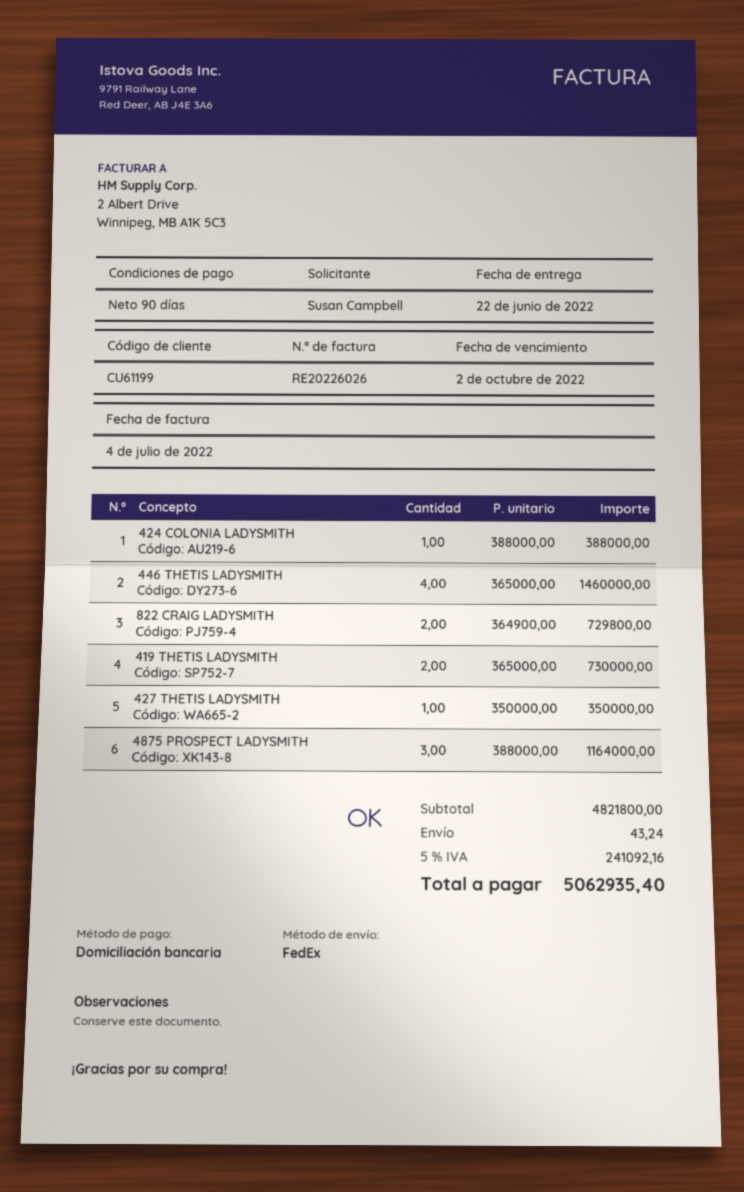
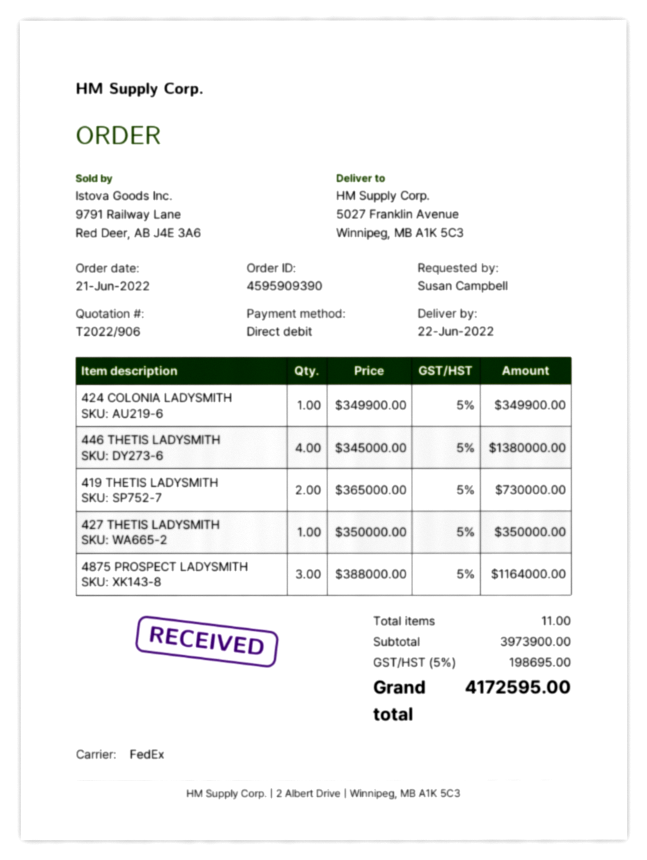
424 COLONIA LADYSMITH: 1 x 388000.00 = 388000.00 -> 1 x 349900.00 = 349900.00
446 THETIS LADYSMITH: 4 x 365000.00 = 1460000.00 -> 4 x 345000.00 = 1380000.00
822 CRAIG LADYSMITH: 2 x 364900.00 = 729800.00 -> none
subtotal: 4821800.00 -> 3973900.00
shipping: 43.24 -> none
tax: 5% = 241092.16 -> 5% = 198695.00
total: 5062935.40 -> 4172595.00

